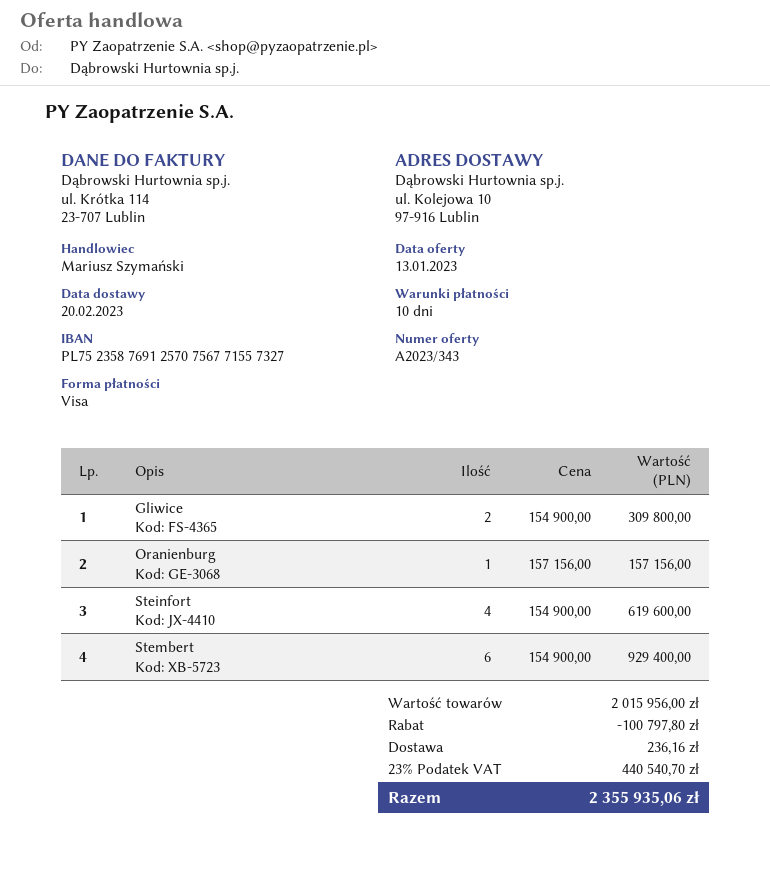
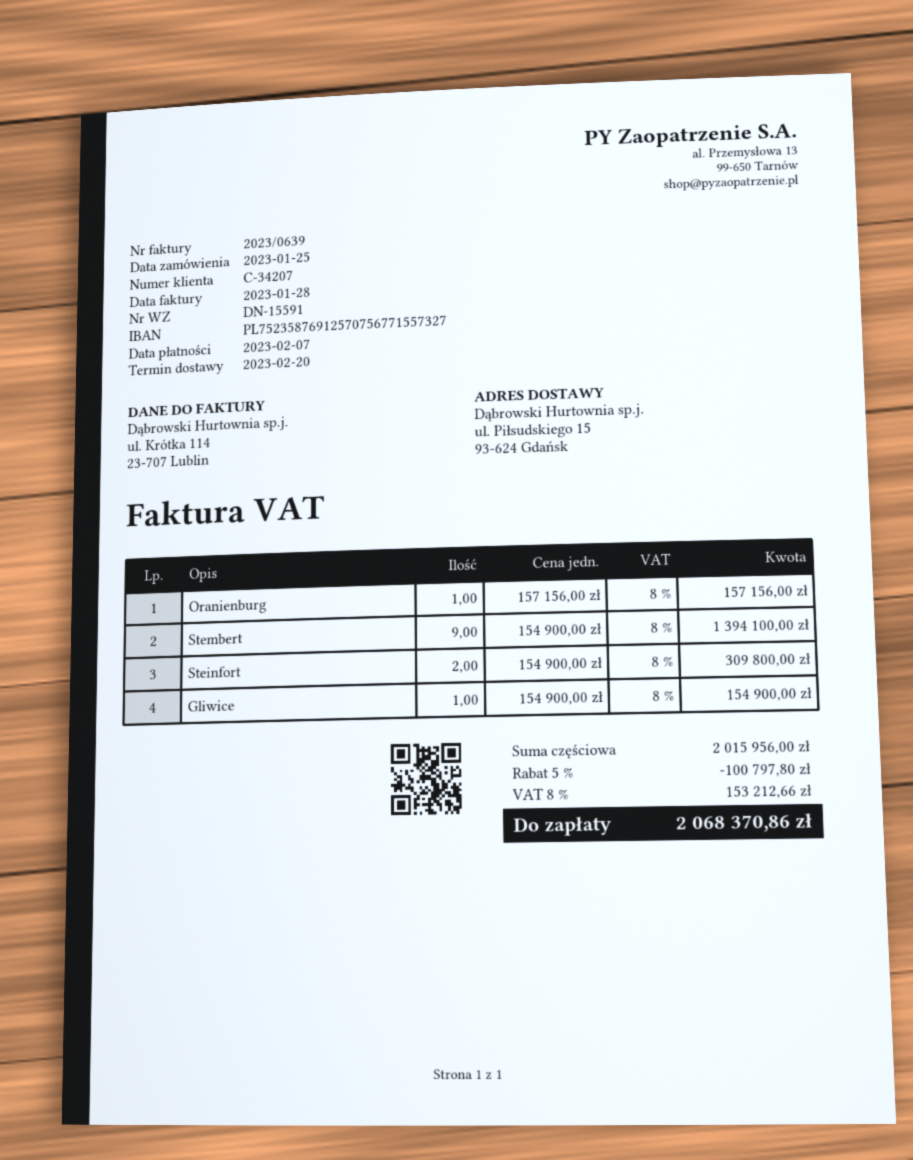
ship to: ul. Kolejowa 10, 97-916 Lublin -> ul. Piłsudskiego 15, 93-624 Gdańsk
Gliwice: 2 x 154900.00 = 309800.00 -> 1 x 154900.00 = 154900.00
Steinfort: 4 x 154900.00 = 619600.00 -> 2 x 154900.00 = 309800.00
Stembert: 6 x 154900.00 = 929400.00 -> 9 x 154900.00 = 1394100.00
shipping: 236.16 -> none
tax: 23% = 440540.70 -> 8% = 153212.66
total: 2355935.06 -> 2068370.86

